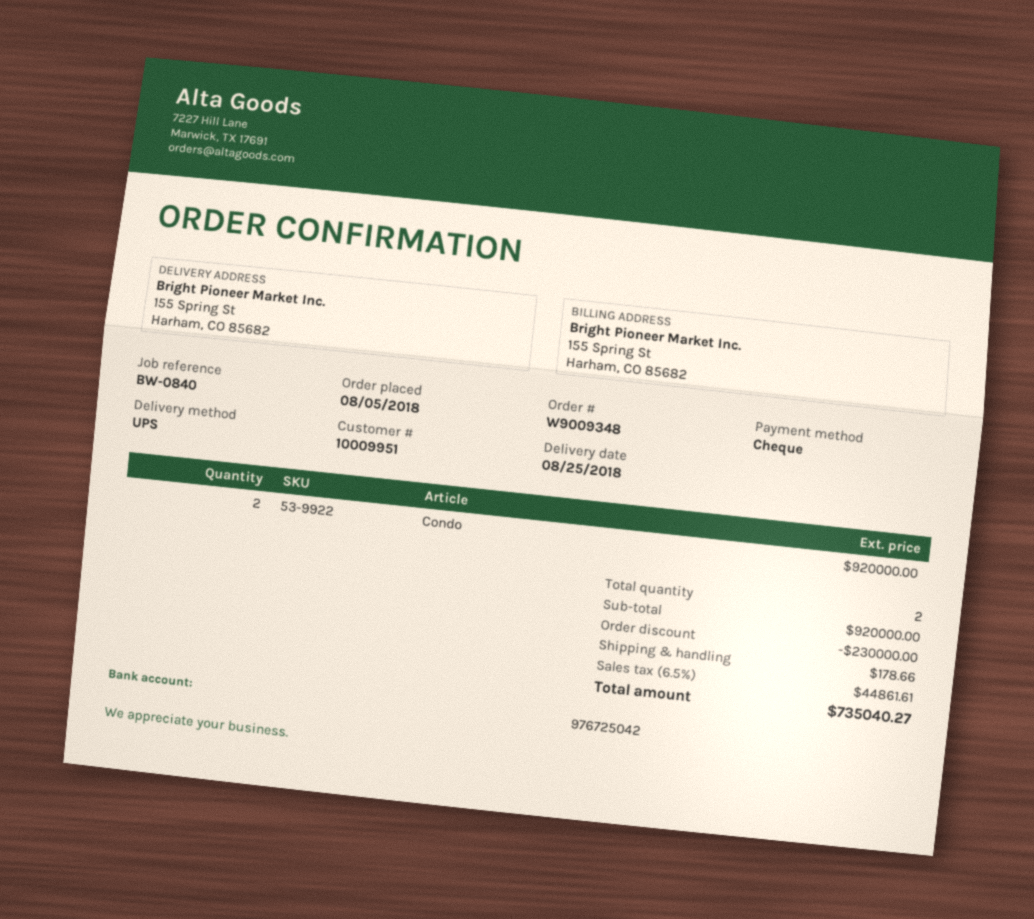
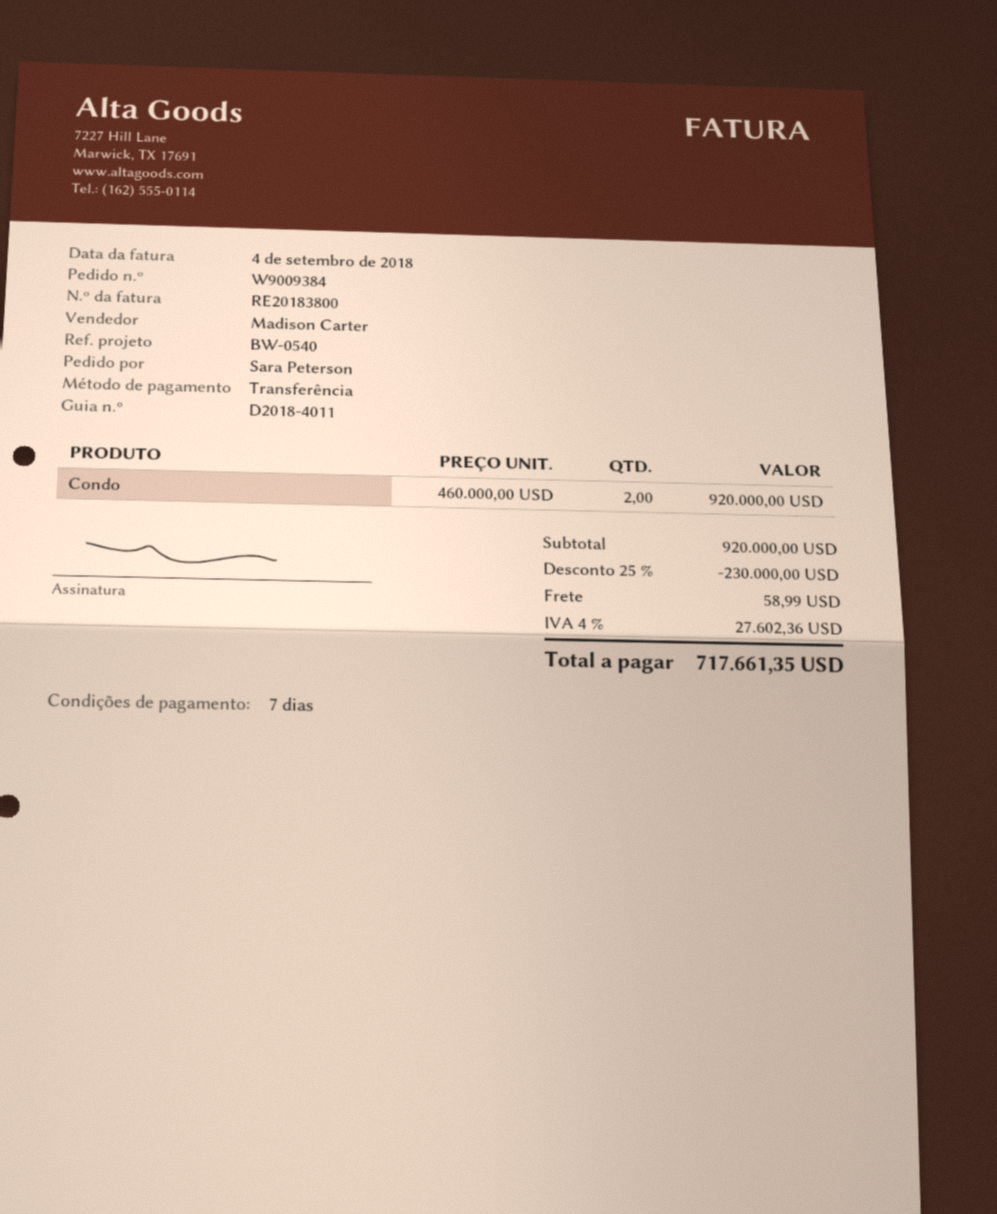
order number: W9009348 -> W9009384
reference: BW-0840 -> BW-0540
payment method: cheque -> bank transfer
shipping: 178.66 -> 58.99
tax: 6.5% = 44861.61 -> 4% = 27602.36
total: 735040.27 -> 717661.35

